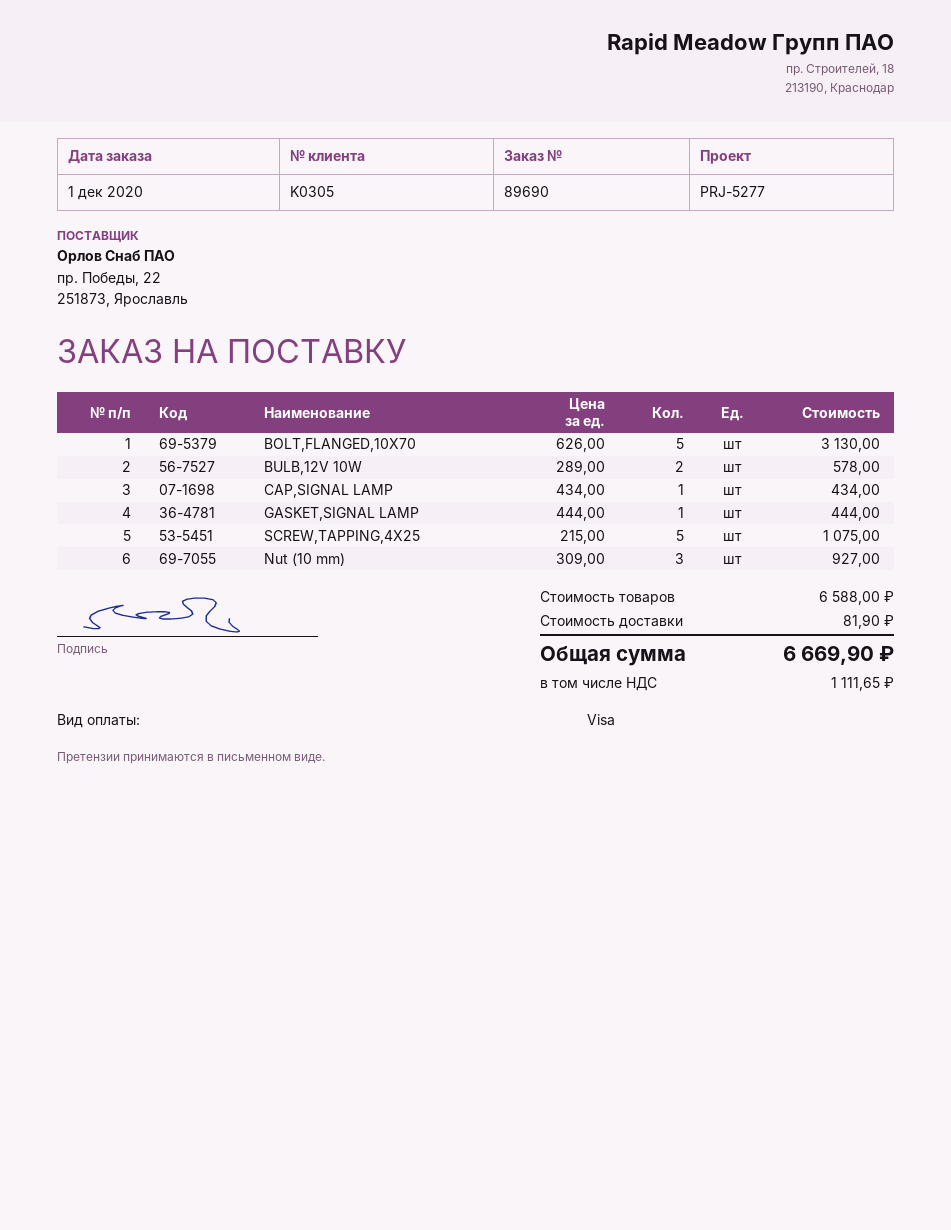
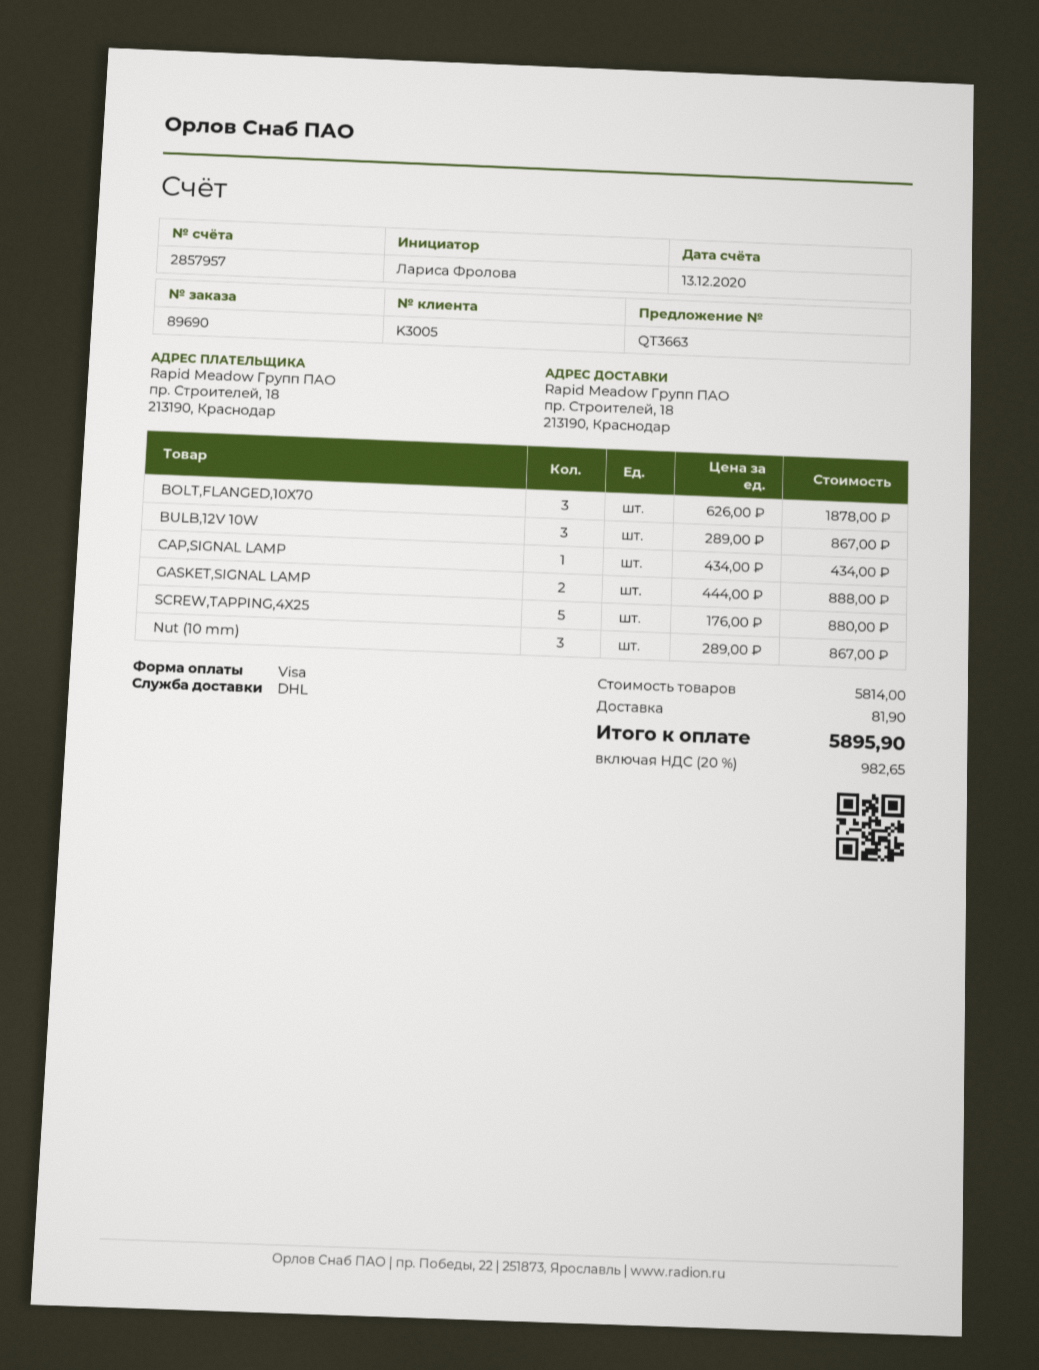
customer number: K0305 -> K3005
BOLT,FLANGED,10X70: 5 x 626.00 = 3130.00 -> 3 x 626.00 = 1878.00
BULB,12V 10W: 2 x 289.00 = 578.00 -> 3 x 289.00 = 867.00
GASKET,SIGNAL LAMP: 1 x 444.00 = 444.00 -> 2 x 444.00 = 888.00
SCREW,TAPPING,4X25: 5 x 215.00 = 1075.00 -> 5 x 176.00 = 880.00
Nut (10 mm): 3 x 309.00 = 927.00 -> 3 x 289.00 = 867.00
subtotal: 6588.00 -> 5814.00
tax: 1111.65 -> 982.65
total: 6669.90 -> 5895.90

